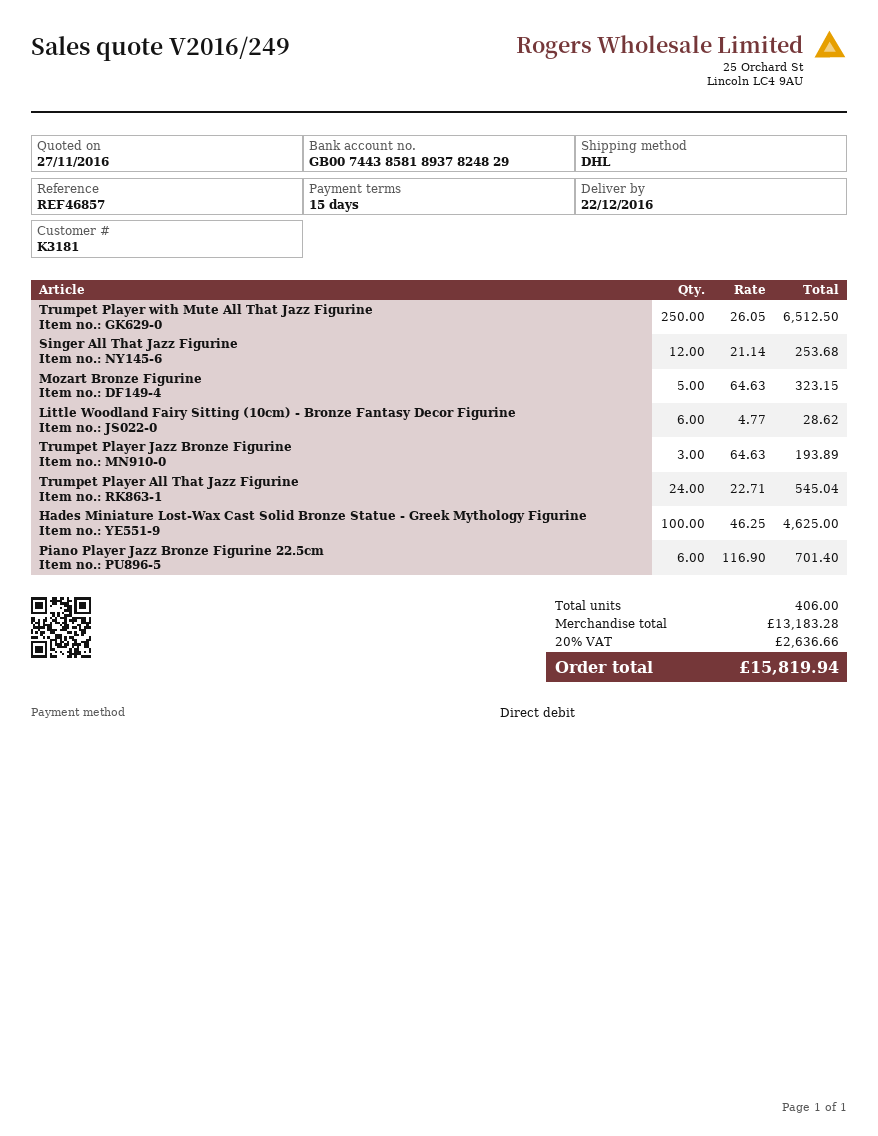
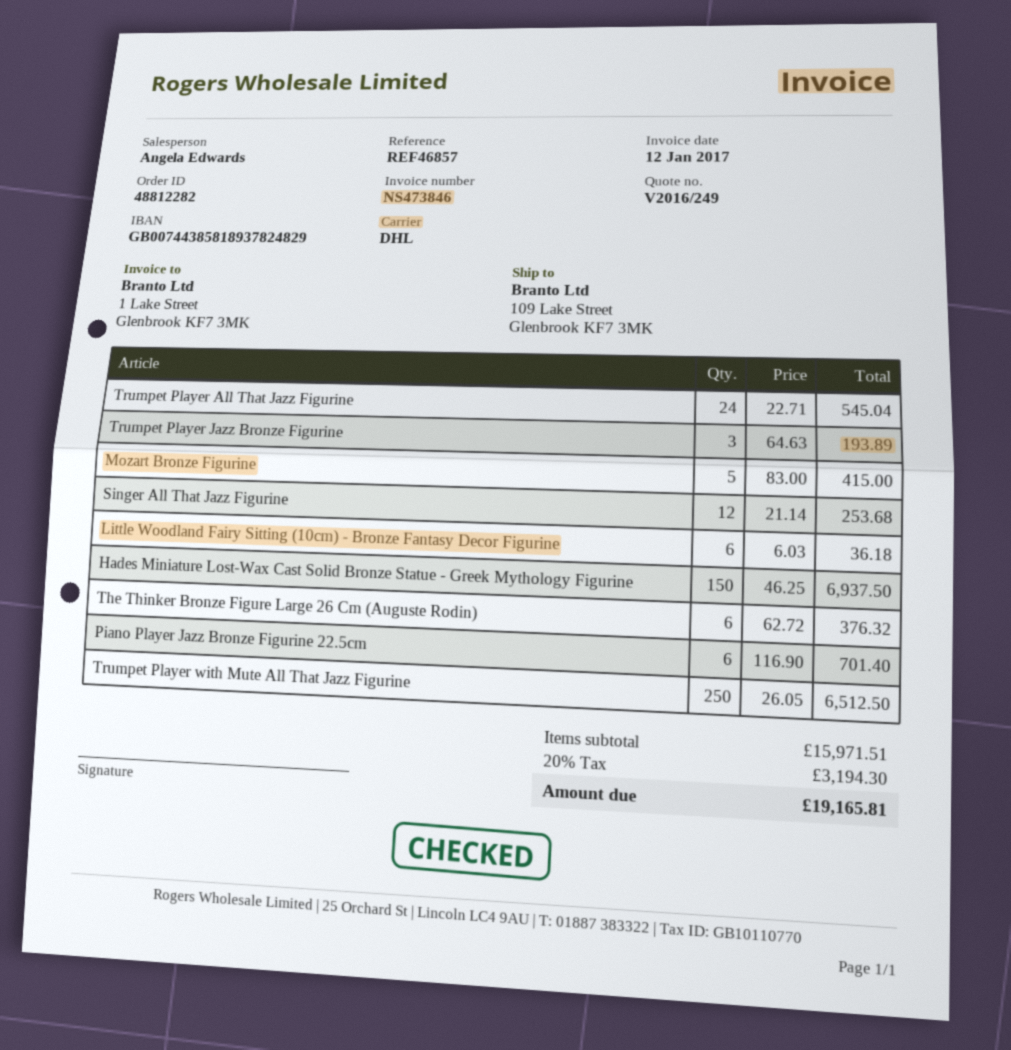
Mozart Bronze Figurine: 5 x 64.63 = 323.15 -> 5 x 83.00 = 415.00
Little Woodland Fairy Sitting (10cm) - Bronze Fantasy Decor Figurine: 6 x 4.77 = 28.62 -> 6 x 6.03 = 36.18
Hades Miniature Lost-Wax Cast Solid Bronze Statue - Greek Mythology Figurine: 100 x 46.25 = 4625.00 -> 150 x 46.25 = 6937.50
The Thinker Bronze Figure Large 26 Cm (Auguste Rodin): none -> 6 x 62.72 = 376.32
subtotal: 13183.28 -> 15971.51
tax: 20% = 2636.66 -> 20% = 3194.30
total: 15819.94 -> 19165.81

